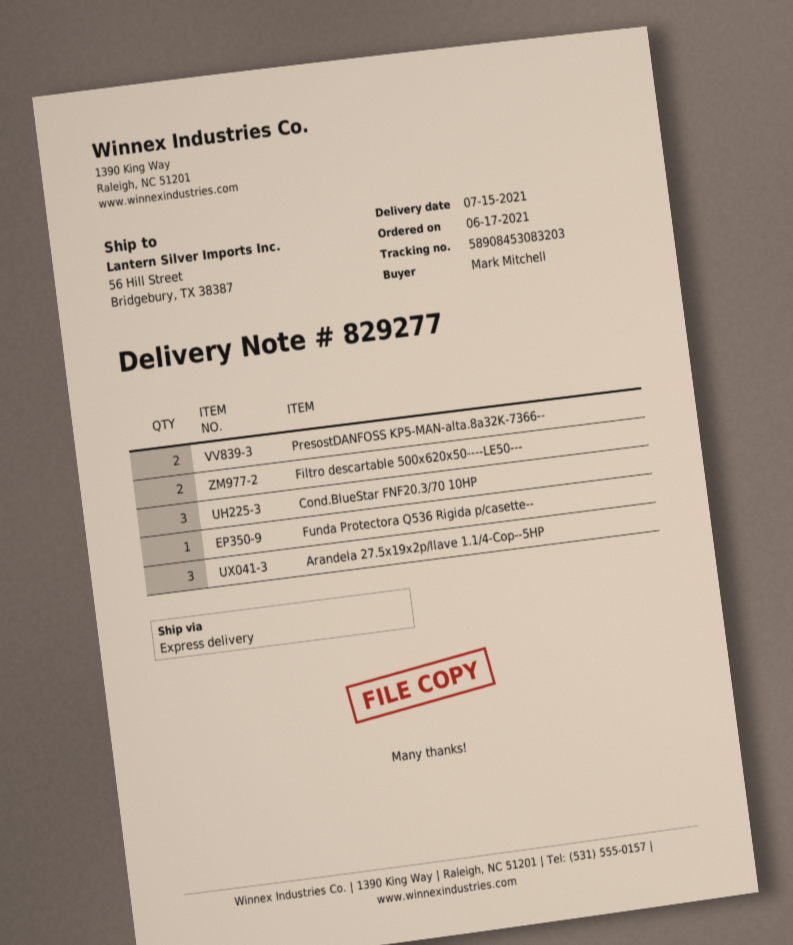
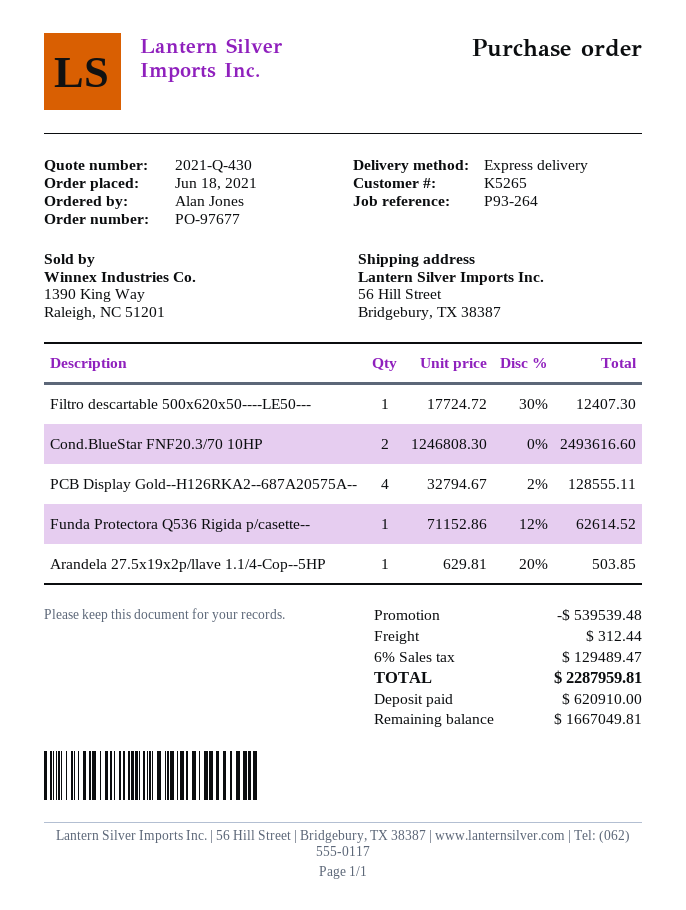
order date: 2021-06-17 -> 2021-06-18
ordered by: Mark Mitchell -> Alan Jones
PresostDANFOSS KP5-MAN-alta.8a32K-7366--: 2 -> none
Filtro descartable 500x620x50----LE50---: 2 -> 1
Cond.BlueStar FNF20.3/70 10HP: 3 -> 2
Arandela 27.5x19x2p/llave 1.1/4-Cop--5HP: 3 -> 1
PCB Display Gold--H126RKA2--687A20575A--: none -> 4

